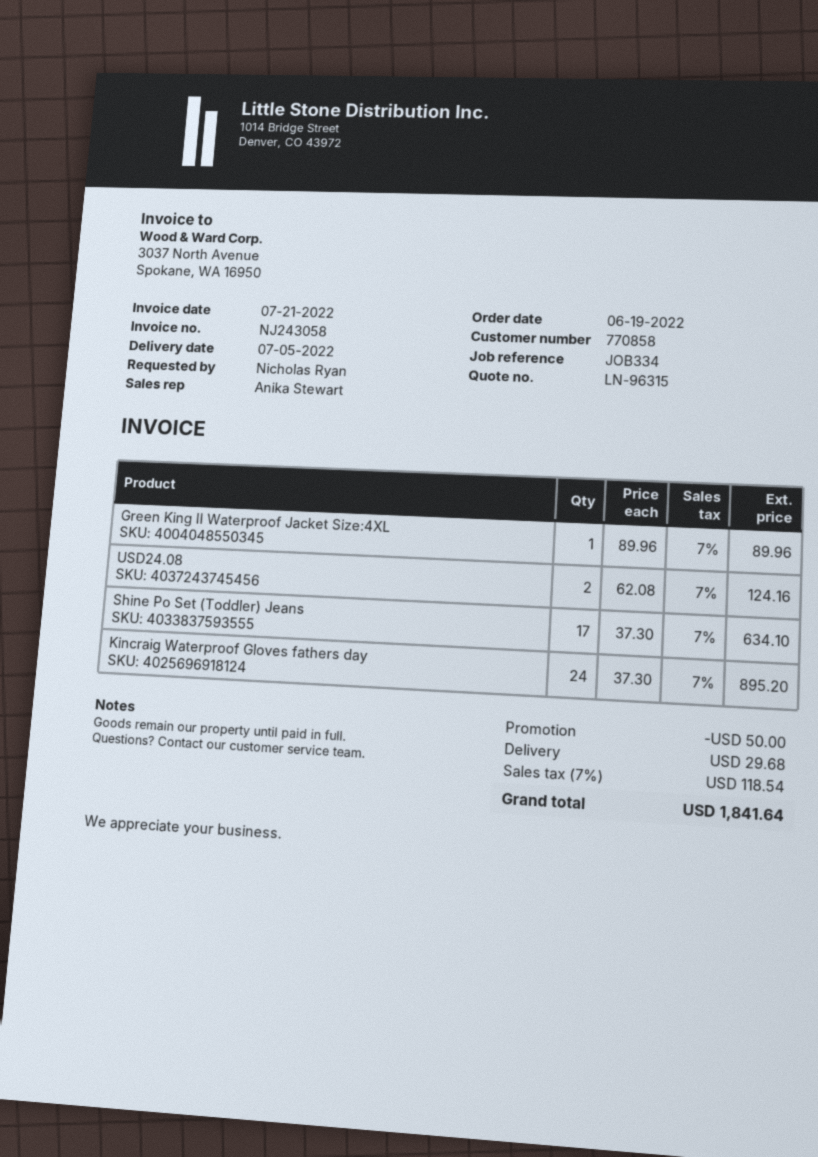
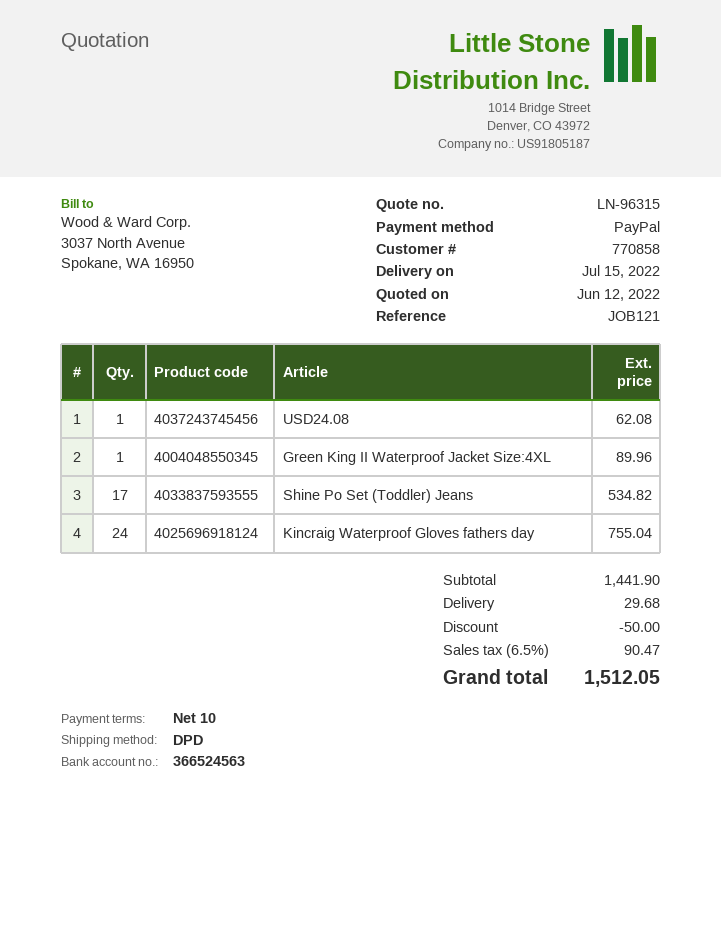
delivery date: 2022-07-05 -> 2022-07-15
reference: JOB334 -> JOB121
USD24.08: 2 for 124.16 -> 1 for 62.08
Shine Po Set (Toddler) Jeans: 17 for 634.10 -> 17 for 534.82
Kincraig Waterproof Gloves fathers day: 24 for 895.20 -> 24 for 755.04
tax: 7% = 118.54 -> 6.5% = 90.47
total: 1841.64 -> 1512.05

